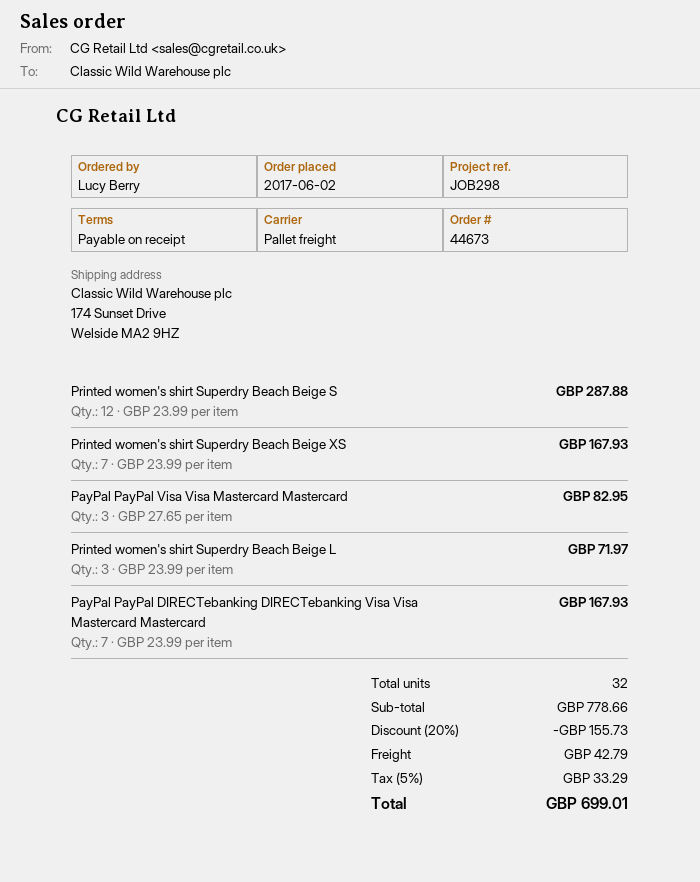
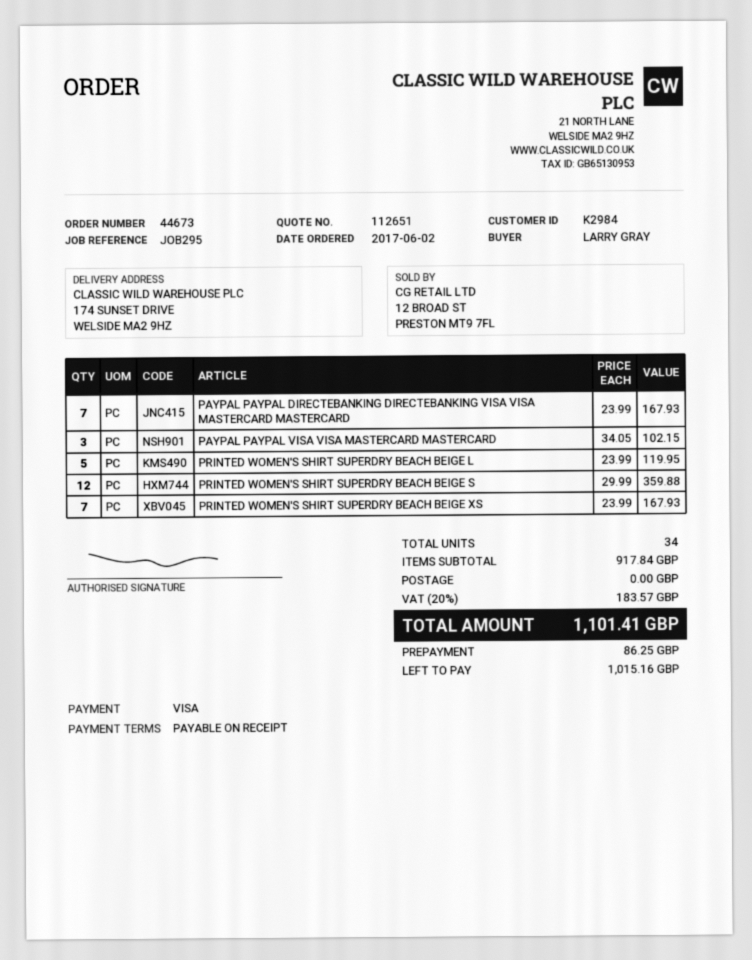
reference: JOB298 -> JOB295
ordered by: Lucy Berry -> LARRY GRAY
Printed women's shirt Superdry Beach Beige S: 12 x 23.99 = 287.88 -> 12 x 29.99 = 359.88
PayPal PayPal Visa Visa Mastercard Mastercard: 3 x 27.65 = 82.95 -> 3 x 34.05 = 102.15
Printed women's shirt Superdry Beach Beige L: 3 x 23.99 = 71.97 -> 5 x 23.99 = 119.95
total quantity: 32 -> 34
subtotal: 778.66 -> 917.84
discount: 20% = 155.73 -> none
shipping: 42.79 -> 0.00
tax: 5% = 33.29 -> 20% = 183.57
total: 699.01 -> 1101.41

